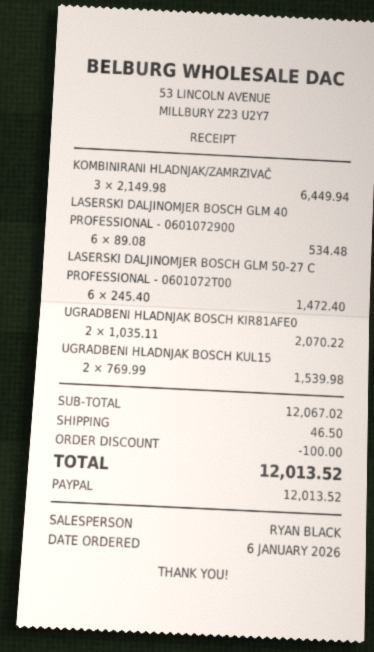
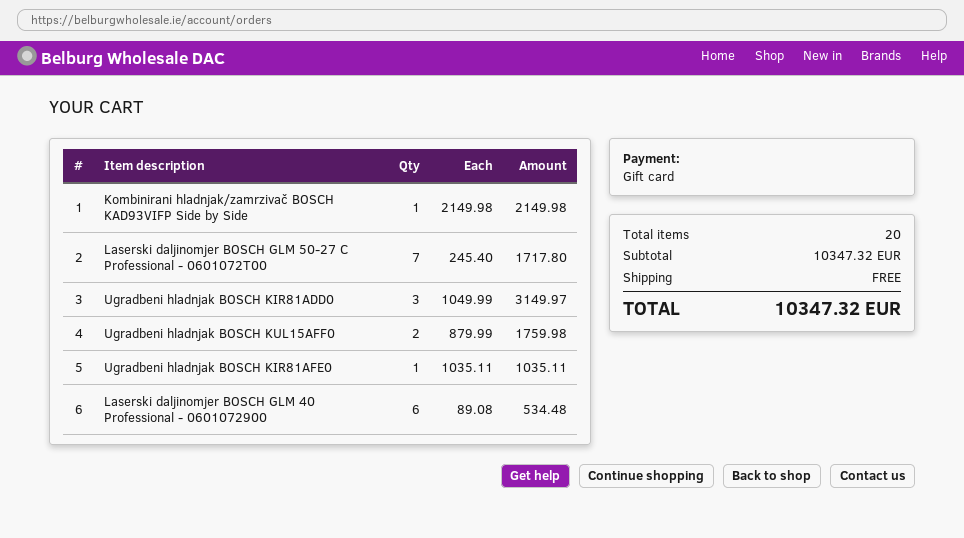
payment method: PayPal -> gift card
KOMBINIRANI HLADNJAK/ZAMRZIVAČ: 3 x 2149.98 = 6449.94 -> 1 x 2149.98 = 2149.98
LASERSKI DALJINOMJER BOSCH GLM 50-27 C PROFESSIONAL - 0601072T00: 6 x 245.40 = 1472.40 -> 7 x 245.40 = 1717.80
UGRADBENI HLADNJAK BOSCH KIR81AFE0: 2 x 1035.11 = 2070.22 -> 1 x 1035.11 = 1035.11
UGRADBENI HLADNJAK BOSCH KUL15: 2 x 769.99 = 1539.98 -> 2 x 879.99 = 1759.98
Ugradbeni hladnjak BOSCH KIR81ADD0: none -> 3 x 1049.99 = 3149.97
subtotal: 12067.02 -> 10347.32
discount: 100.00 -> none
shipping: 46.50 -> 0.00
total: 12013.52 -> 10347.32

